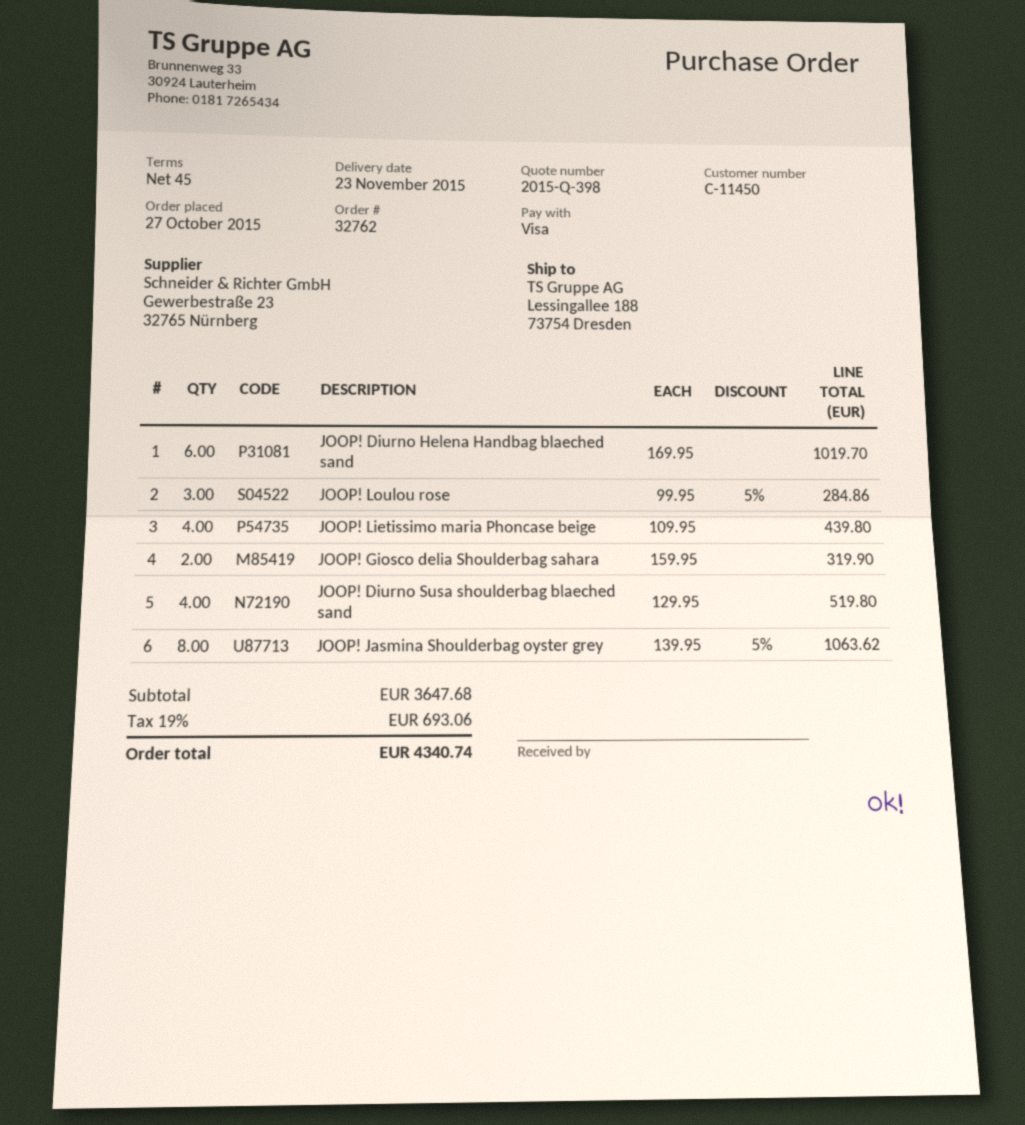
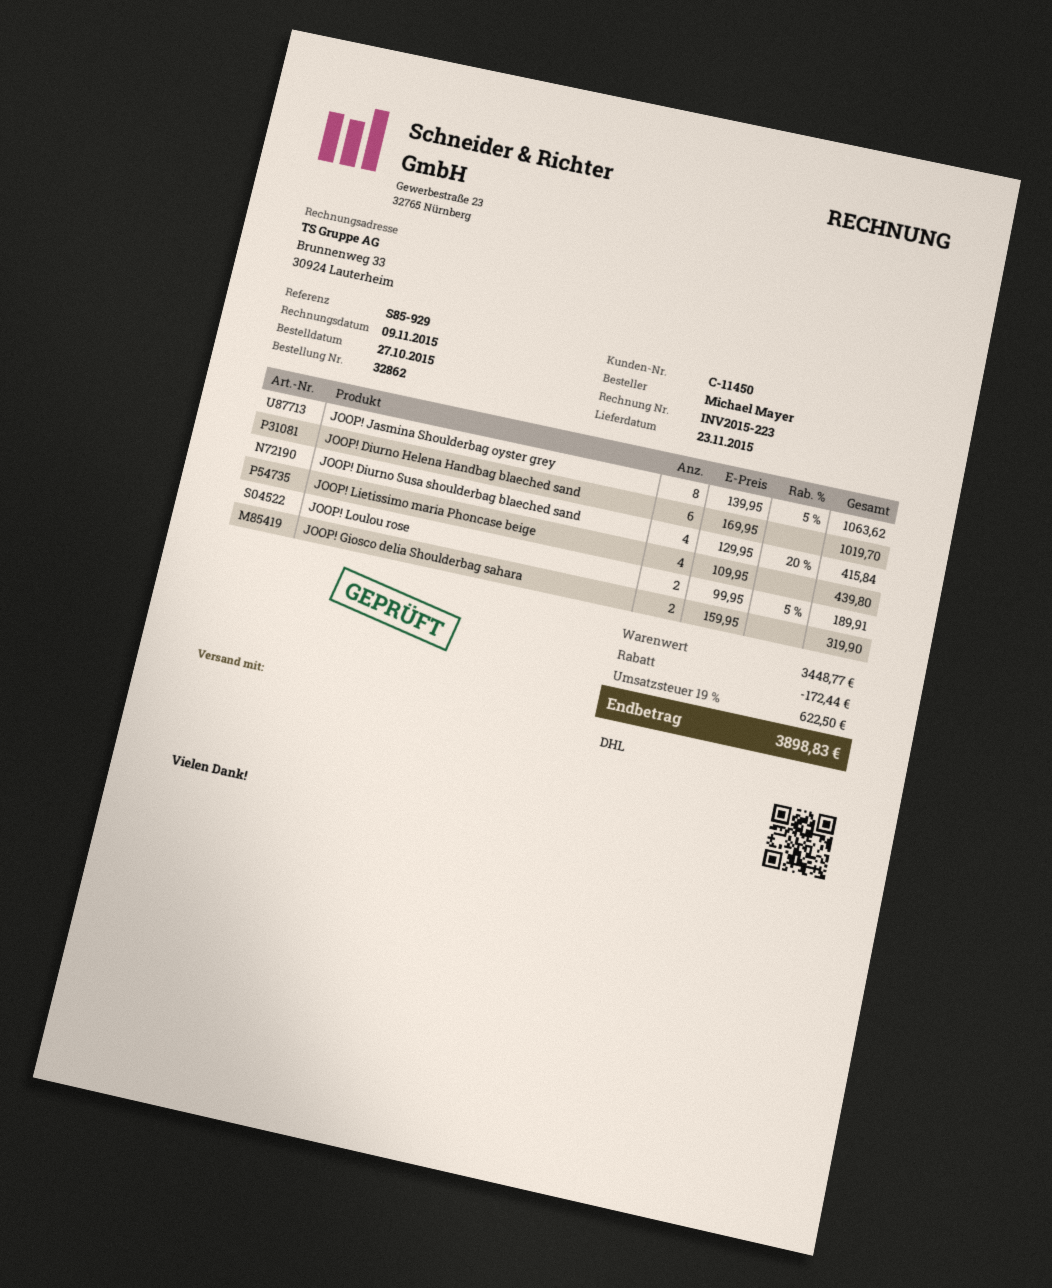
order number: 32762 -> 32862
JOOP! Loulou rose: 3 x 99.95 - 5% = 284.86 -> 2 x 99.95 - 5% = 189.91
JOOP! Diurno Susa shoulderbag blaeched sand: 4 x 129.95 = 519.80 -> 4 x 129.95 - 20% = 415.84
subtotal: 3647.68 -> 3448.77
discount: none -> 172.44
tax: 19% = 693.06 -> 19% = 622.50
total: 4340.74 -> 3898.83

